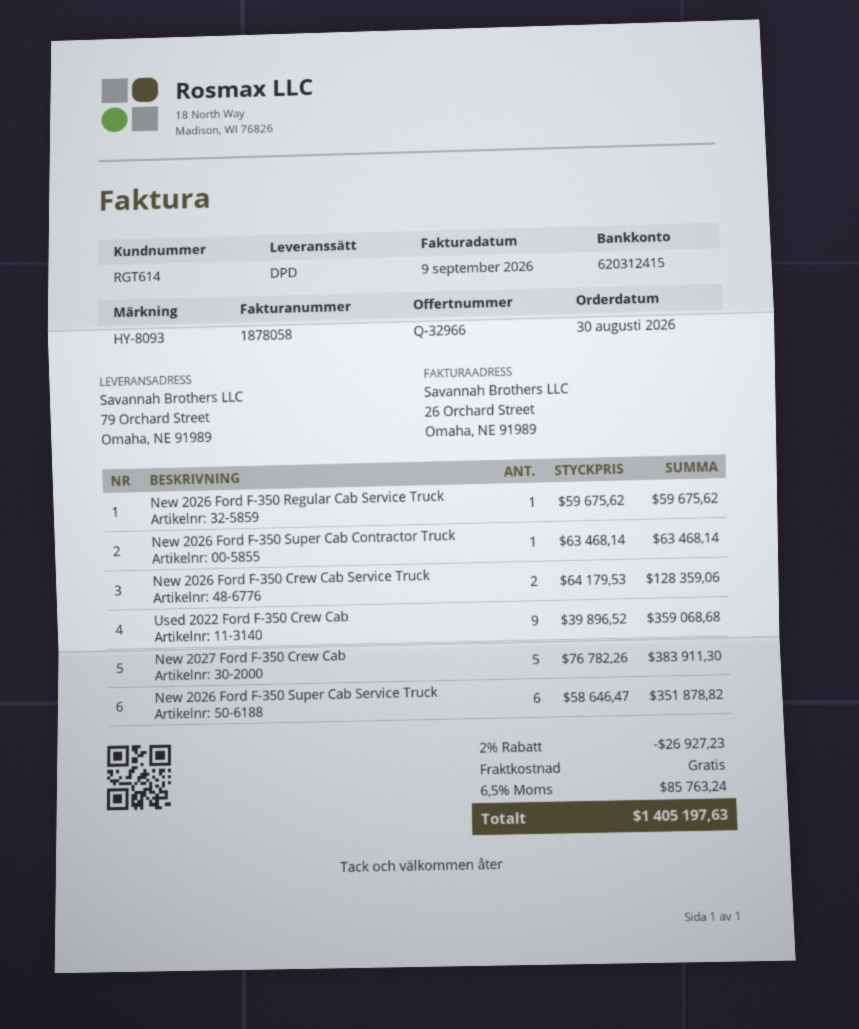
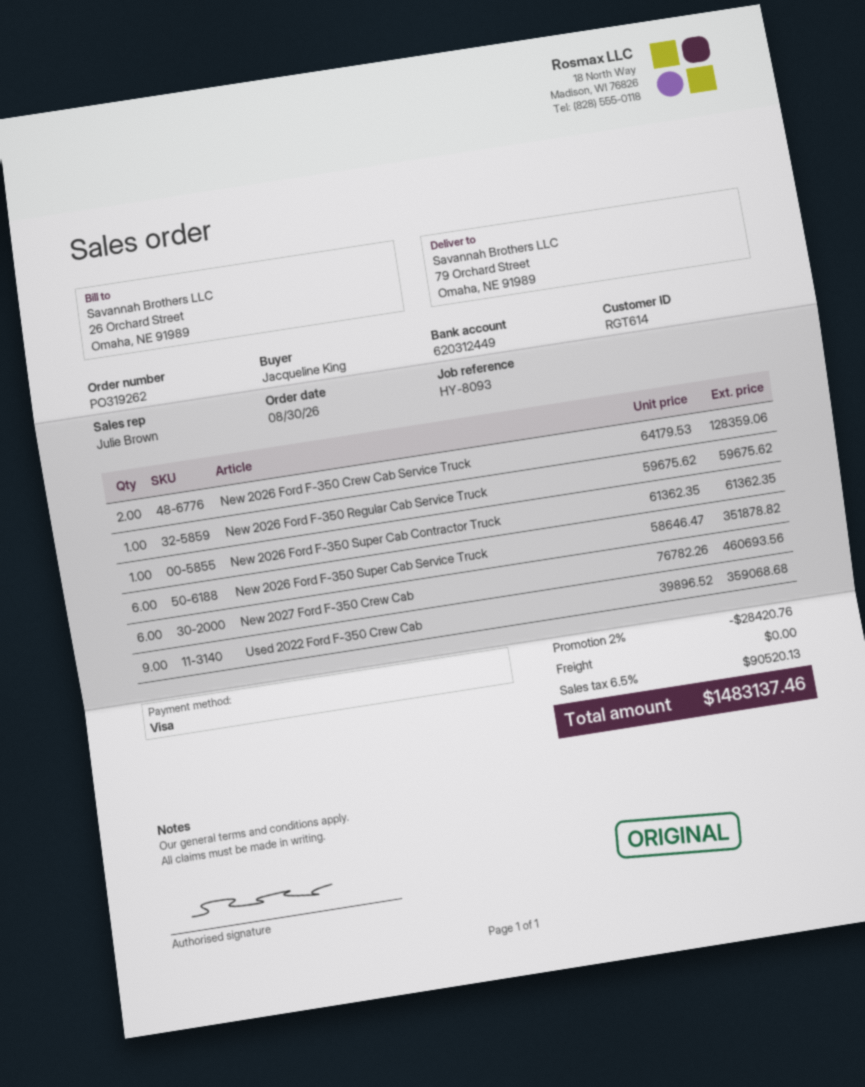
bank account: 620312415 -> 620312449
New 2026 Ford F-350 Super Cab Contractor Truck: 1 x 63468.14 = 63468.14 -> 1 x 61362.35 = 61362.35
New 2027 Ford F-350 Crew Cab: 5 x 76782.26 = 383911.30 -> 6 x 76782.26 = 460693.56
discount: 2% = 26927.23 -> 2% = 28420.76
tax: 6.5% = 85763.24 -> 6.5% = 90520.13
total: 1405197.63 -> 1483137.46

